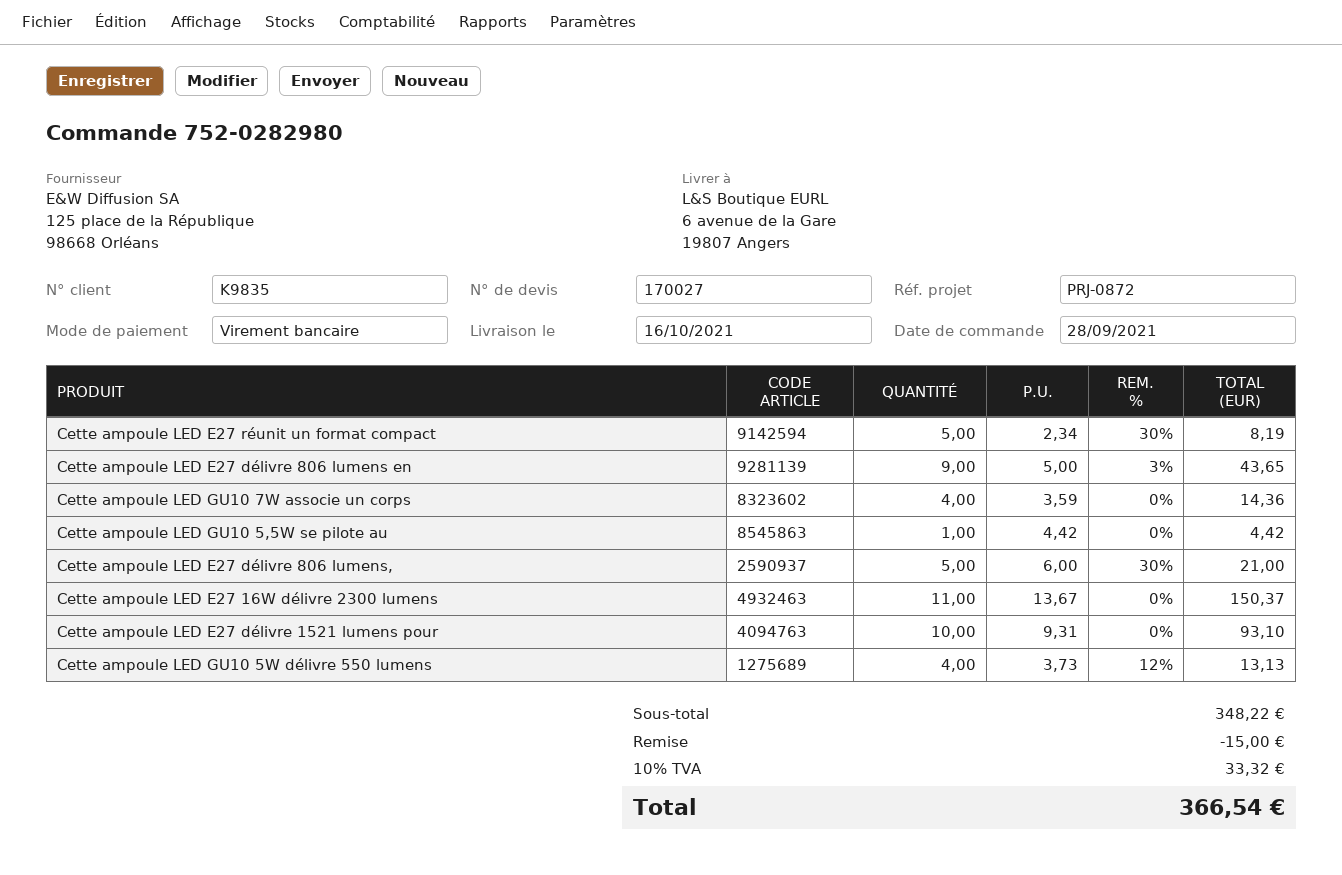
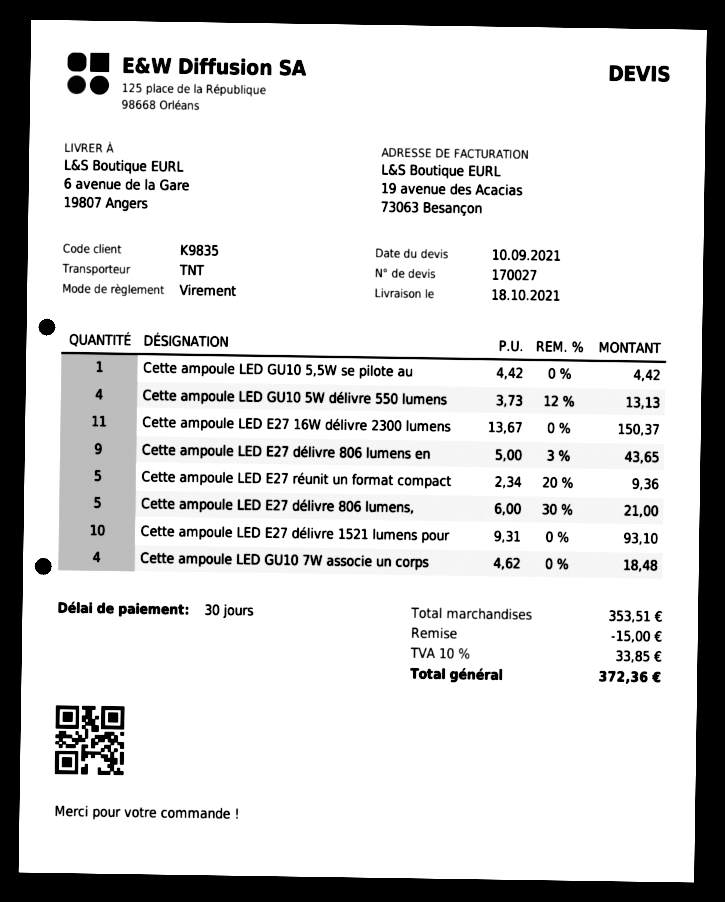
delivery date: 2021-10-16 -> 2021-10-18
Cette ampoule LED E27 réunit un format compact: 5 x 2.34 - 30% = 8.19 -> 5 x 2.34 - 20% = 9.36
Cette ampoule LED GU10 7W associe un corps: 4 x 3.59 = 14.36 -> 4 x 4.62 = 18.48
subtotal: 348.22 -> 353.51
tax: 10% = 33.32 -> 10% = 33.85
total: 366.54 -> 372.36

